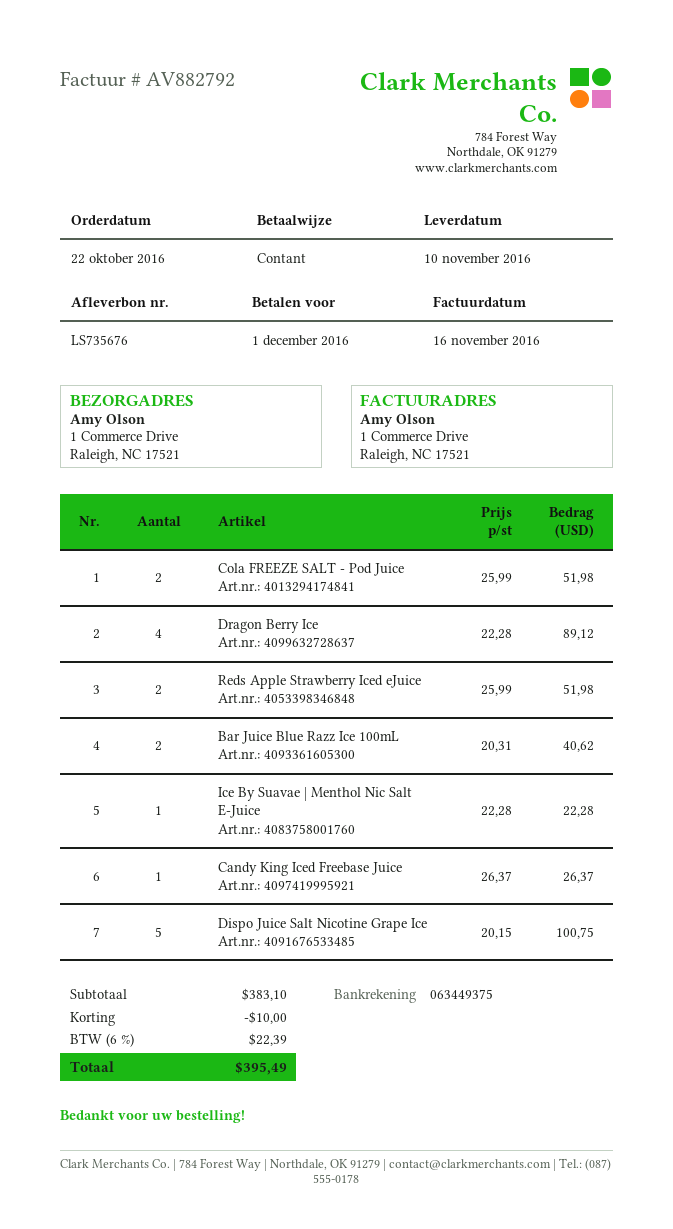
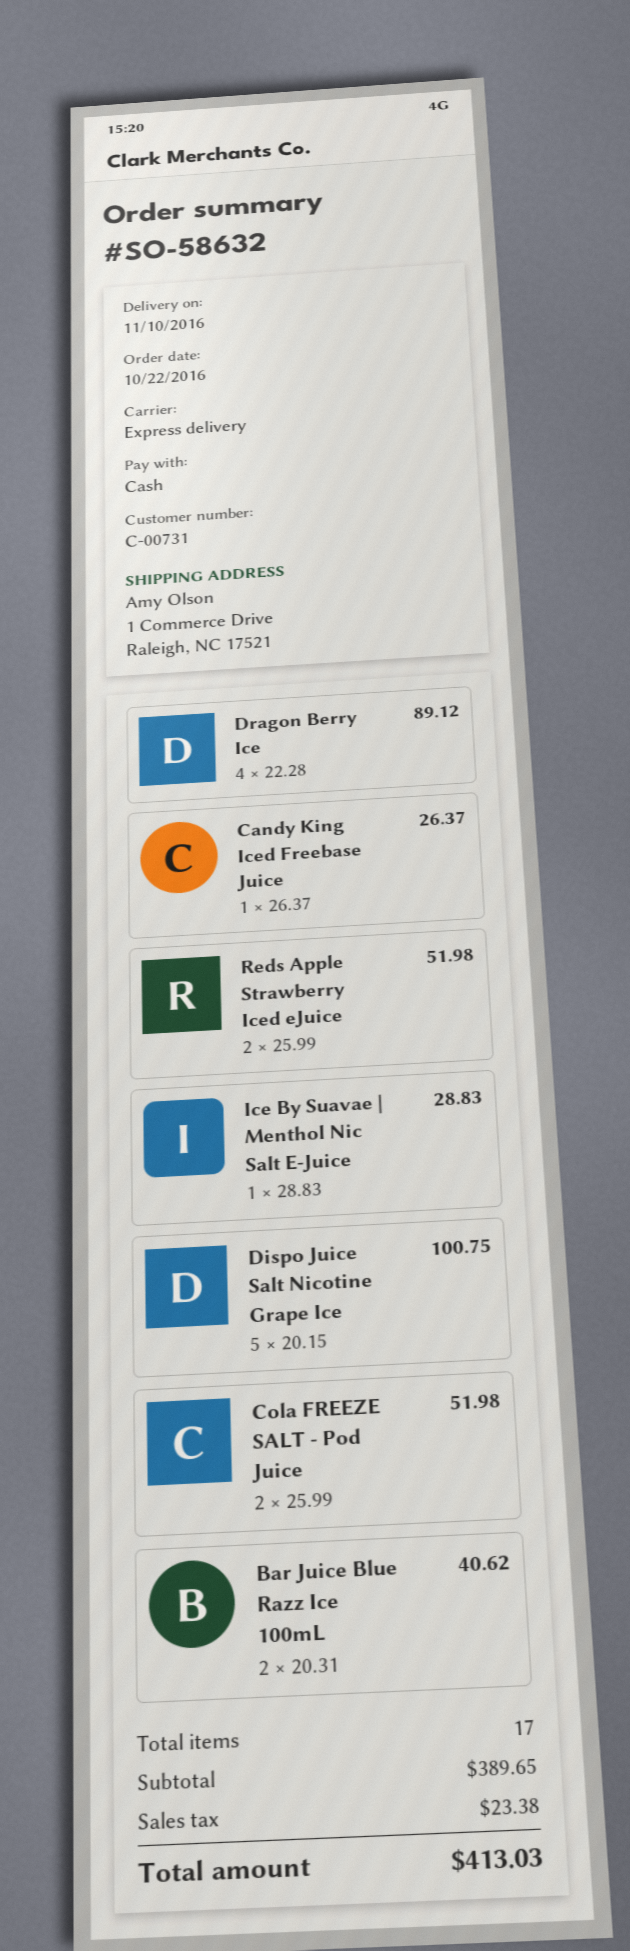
Ice By Suavae | Menthol Nic Salt E-Juice: 1 x 22.28 = 22.28 -> 1 x 28.83 = 28.83
subtotal: 383.10 -> 389.65
discount: 10.00 -> none
tax: 22.39 -> 23.38
total: 395.49 -> 413.03

